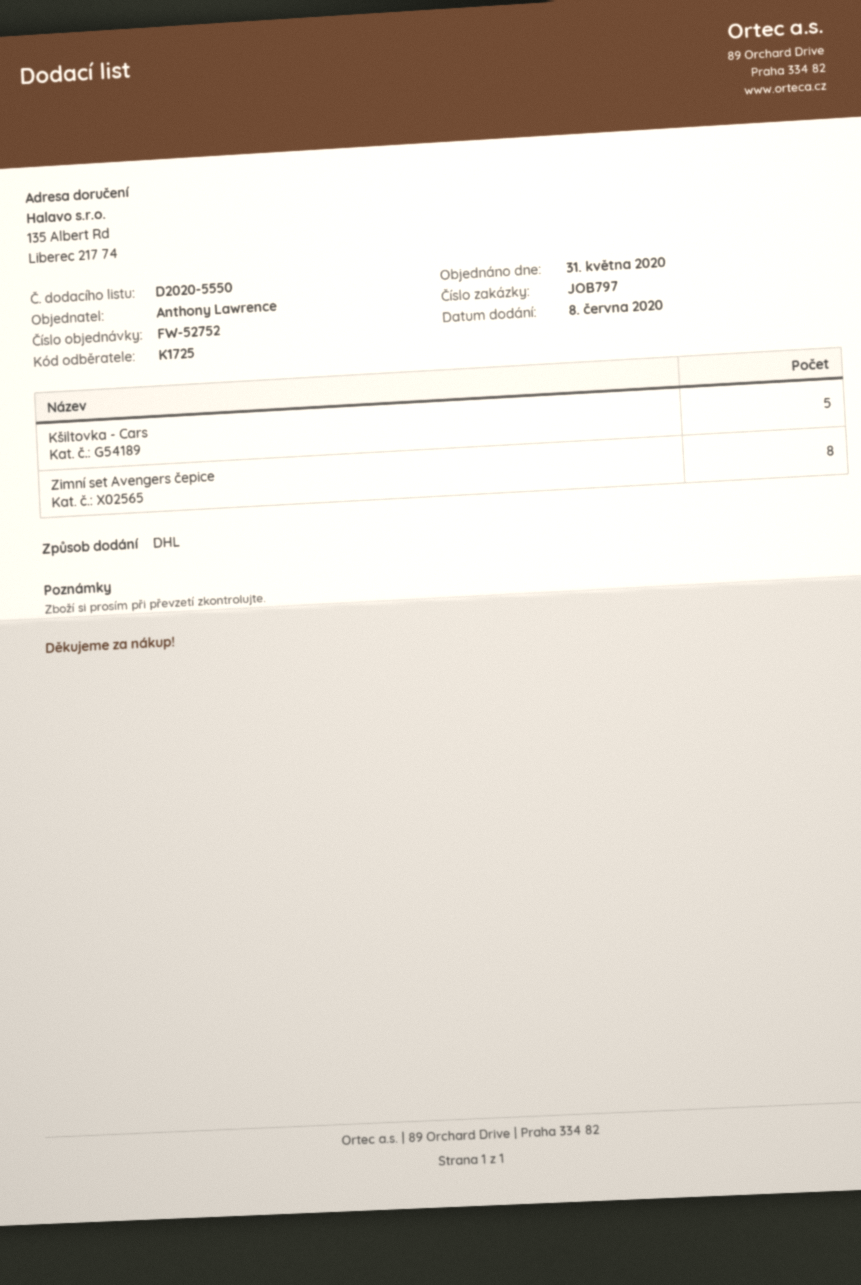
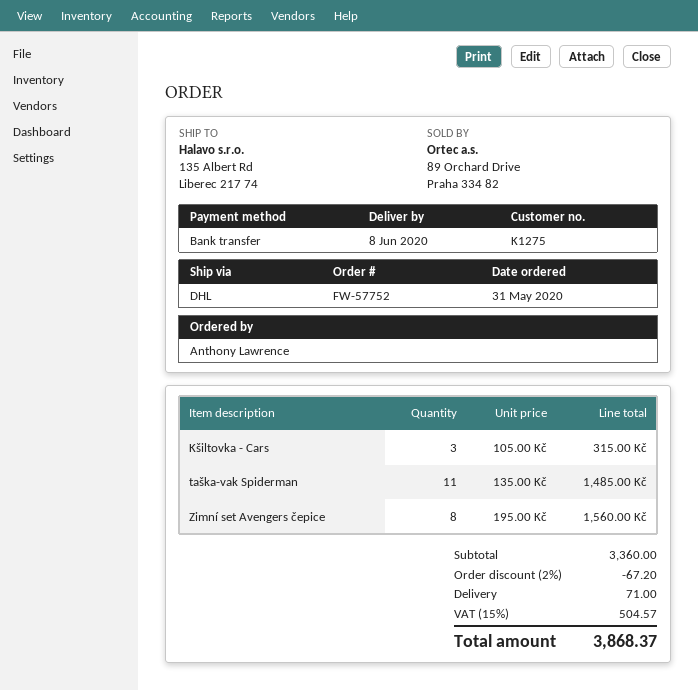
order number: FW-52752 -> FW-57752
customer number: K1725 -> K1275
Kšiltovka - Cars: 5 -> 3
taška-vak Spiderman: none -> 11

